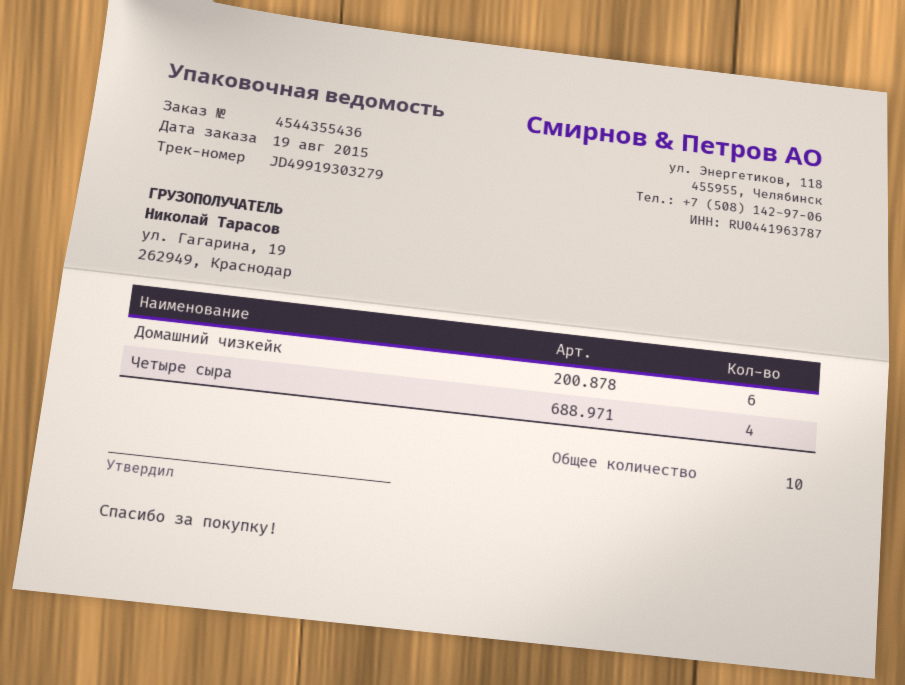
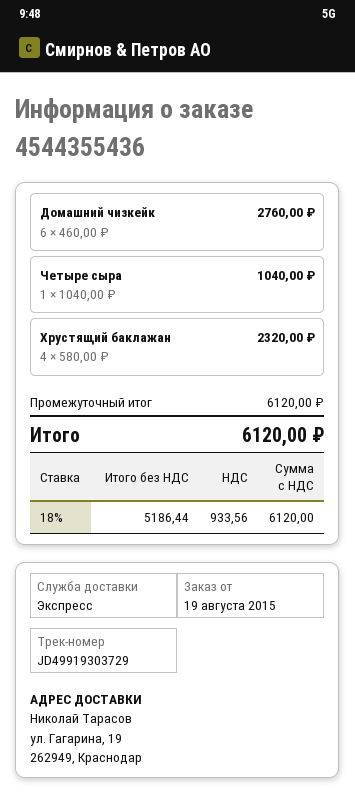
tracking number: JD49919303279 -> JD49919303729
Четыре сыра: 4 -> 1
Хрустящий баклажан: none -> 4

